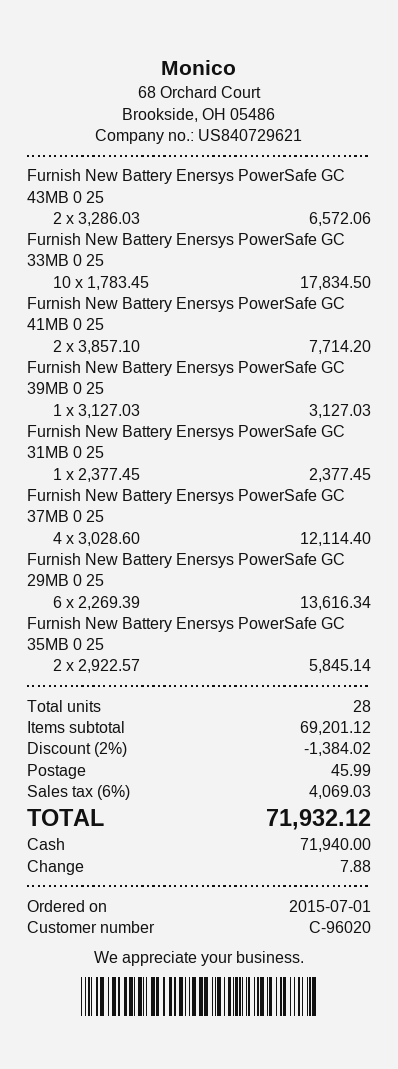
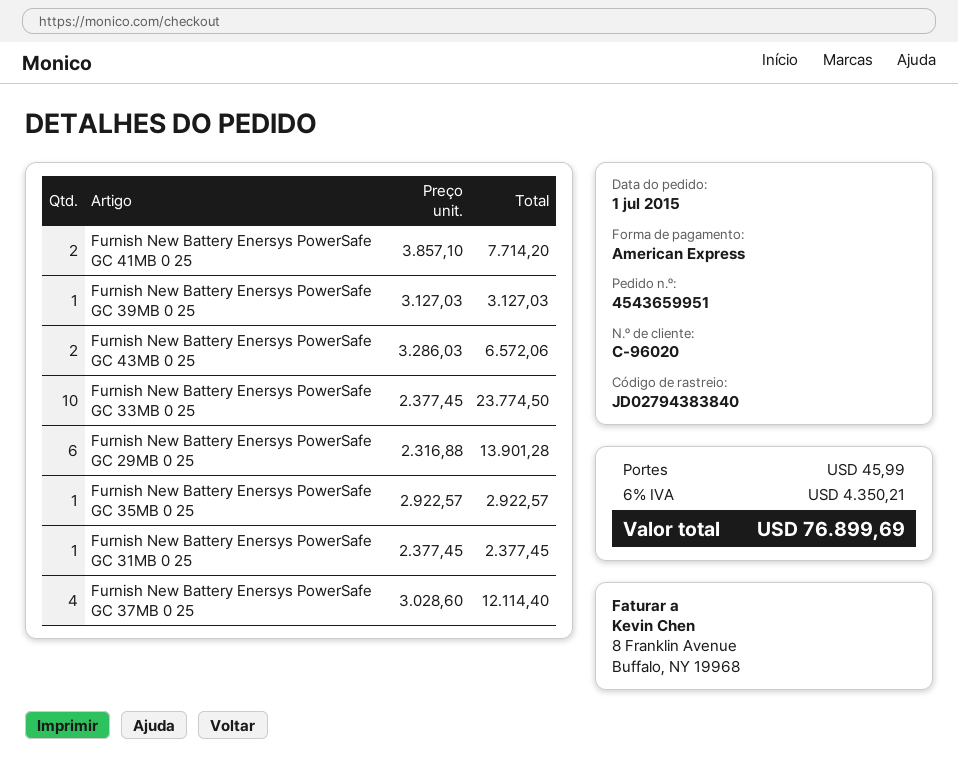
payment method: cash -> American Express
Furnish New Battery Enersys PowerSafe GC 33MB 0 25: 10 x 1783.45 = 17834.50 -> 10 x 2377.45 = 23774.50
Furnish New Battery Enersys PowerSafe GC 29MB 0 25: 6 x 2269.39 = 13616.34 -> 6 x 2316.88 = 13901.28
Furnish New Battery Enersys PowerSafe GC 35MB 0 25: 2 x 2922.57 = 5845.14 -> 1 x 2922.57 = 2922.57
discount: 2% = 1384.02 -> none
tax: 6% = 4069.03 -> 6% = 4350.21
total: 71932.12 -> 76899.69

